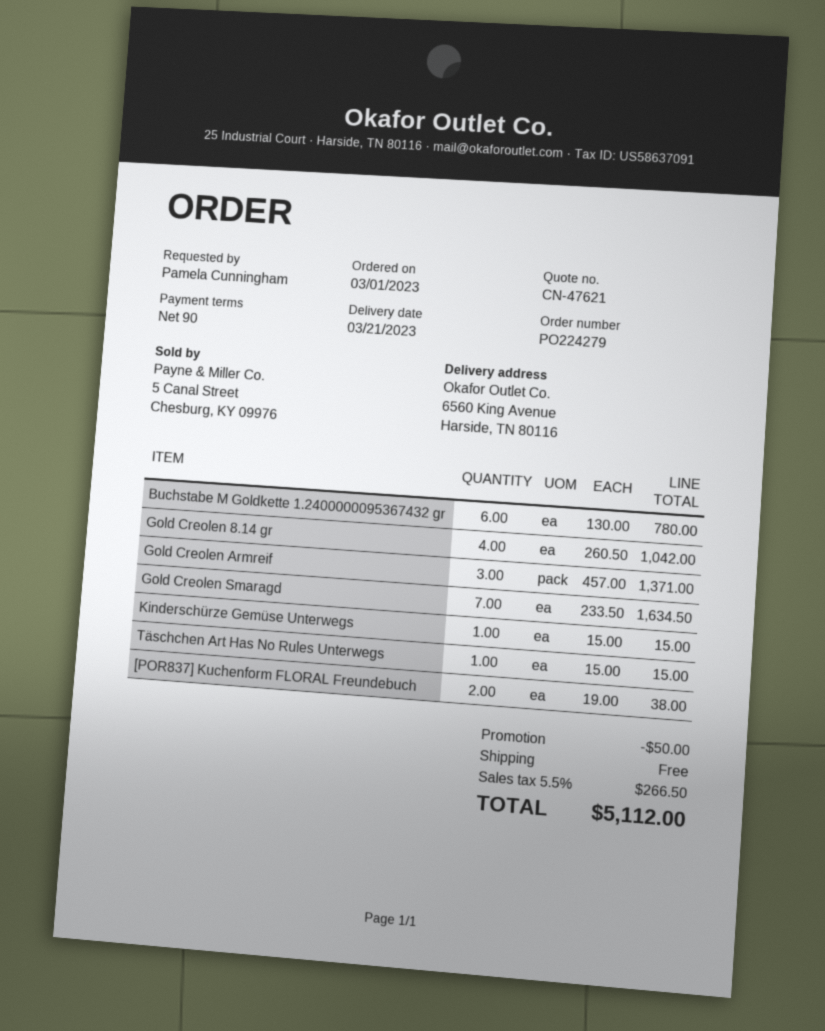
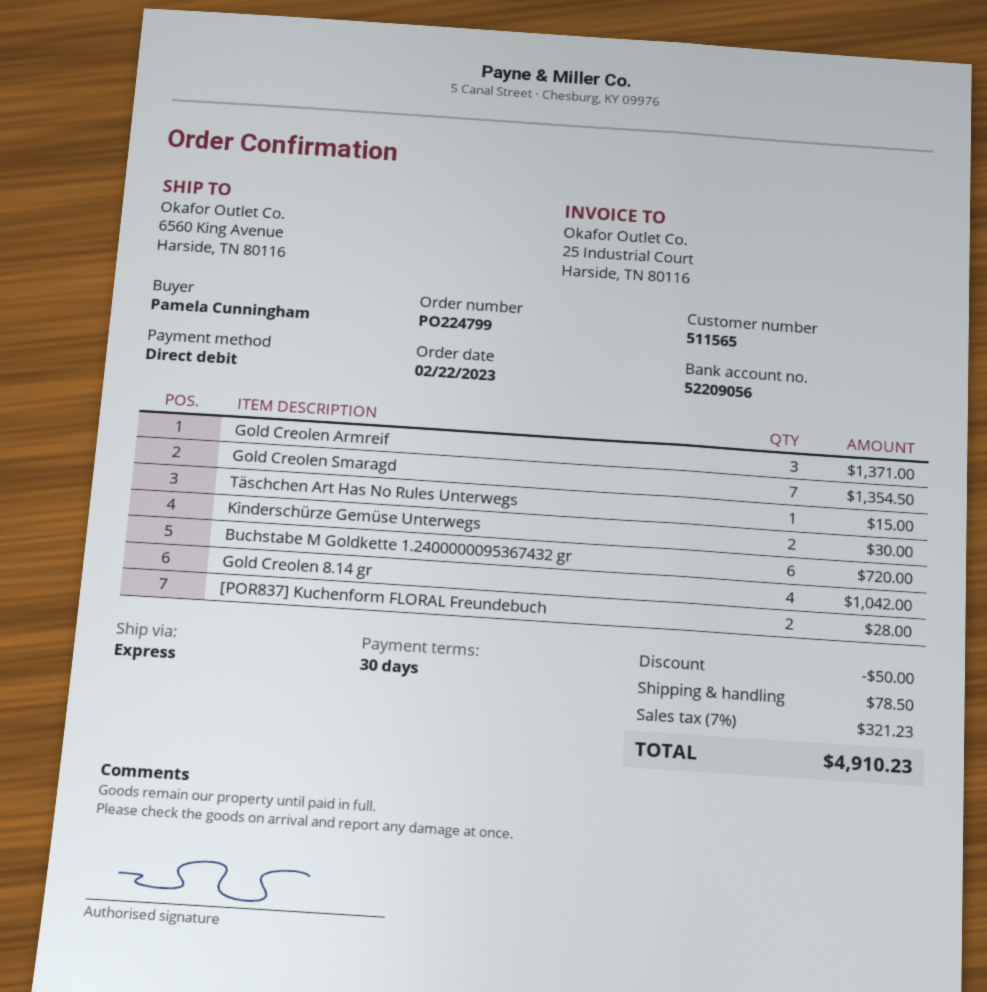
order number: PO224279 -> PO224799
order date: 2023-03-01 -> 2023-02-22
payment terms: 90 days -> 30 days
Buchstabe M Goldkette 1.2400000095367432 gr: 6 for 780.00 -> 6 for 720.00
Gold Creolen Smaragd: 7 for 1634.50 -> 7 for 1354.50
Kinderschürze Gemüse Unterwegs: 1 for 15.00 -> 2 for 30.00
[POR837] Kuchenform FLORAL Freundebuch: 2 for 38.00 -> 2 for 28.00
shipping: 0.00 -> 78.50
tax: 5.5% = 266.50 -> 7% = 321.23
total: 5112.00 -> 4910.23

